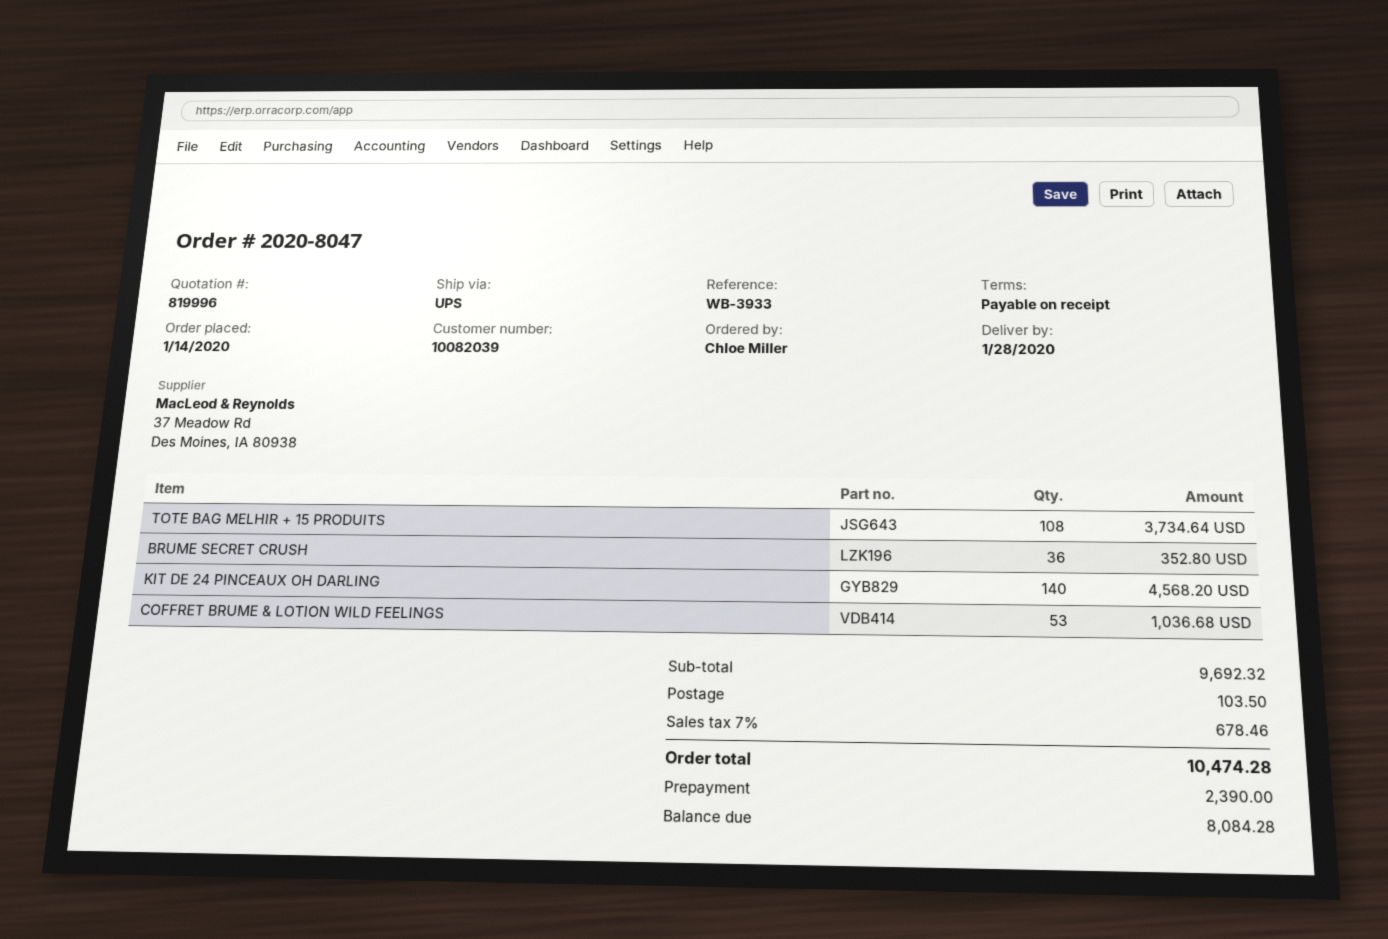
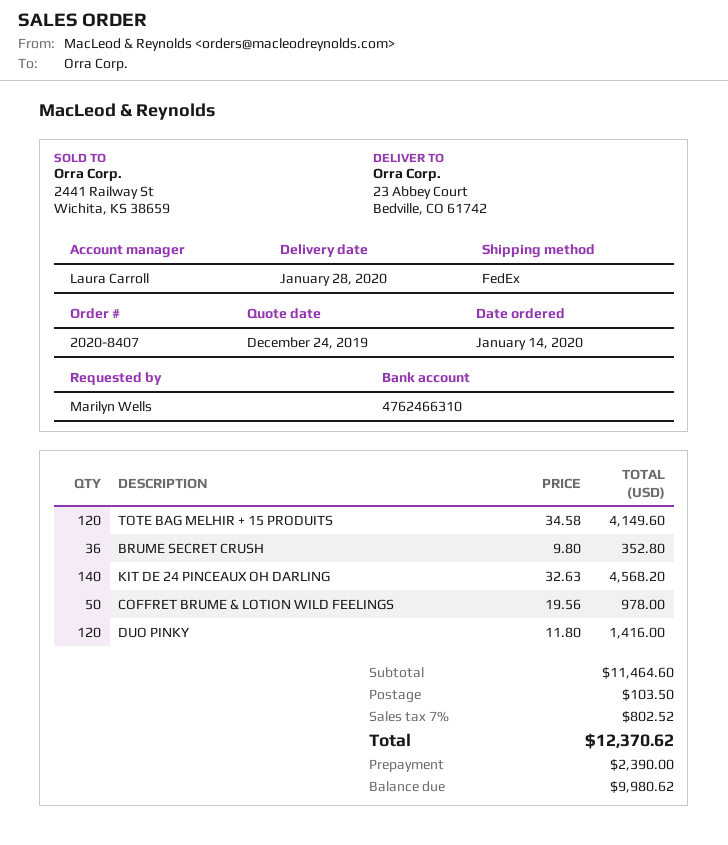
order number: 2020-8047 -> 2020-8407
ordered by: Chloe Miller -> Marilyn Wells
shipping method: UPS -> FedEx
TOTE BAG MELHIR + 15 PRODUITS: 108 for 3734.64 -> 120 for 4149.60
COFFRET BRUME & LOTION WILD FEELINGS: 53 for 1036.68 -> 50 for 978.00
DUO PINKY: none -> 120 for 1416.00
subtotal: 9692.32 -> 11464.60
tax: 7% = 678.46 -> 7% = 802.52
total: 10474.28 -> 12370.62
balance: 8084.28 -> 9980.62

